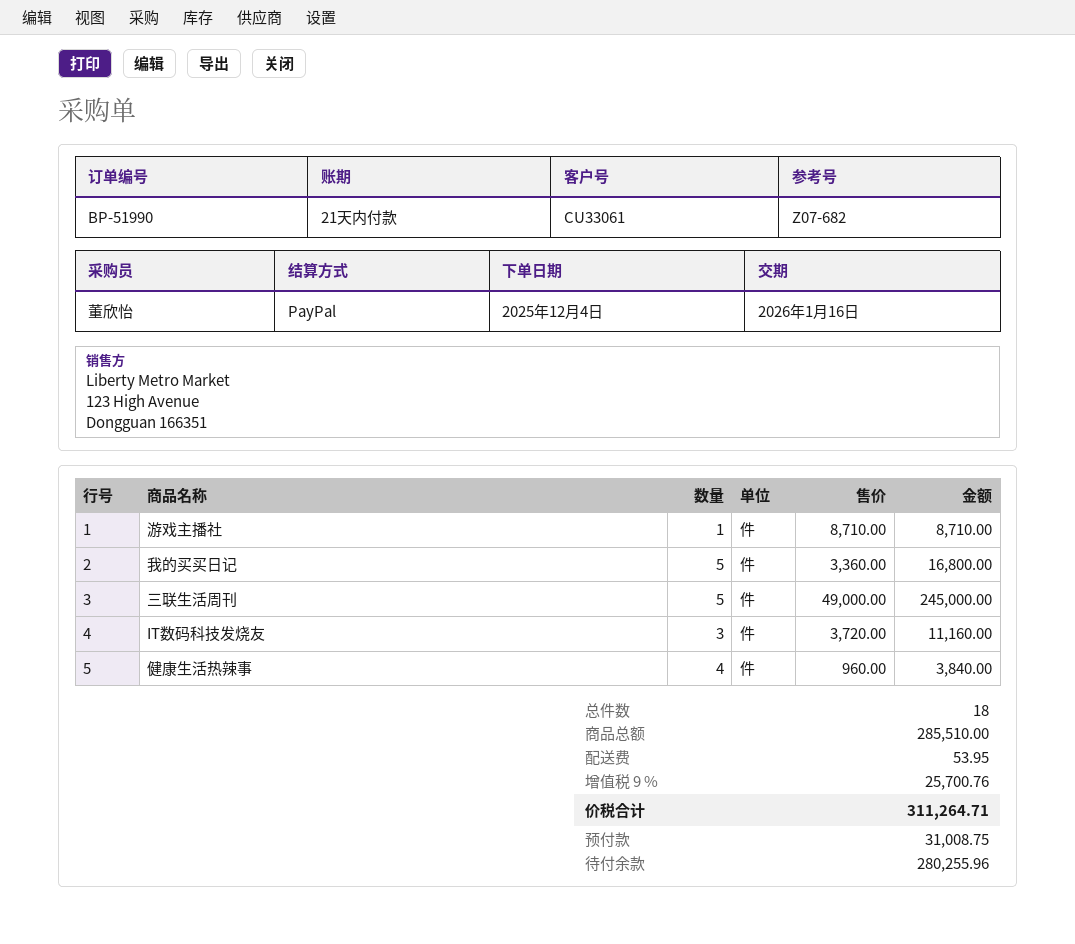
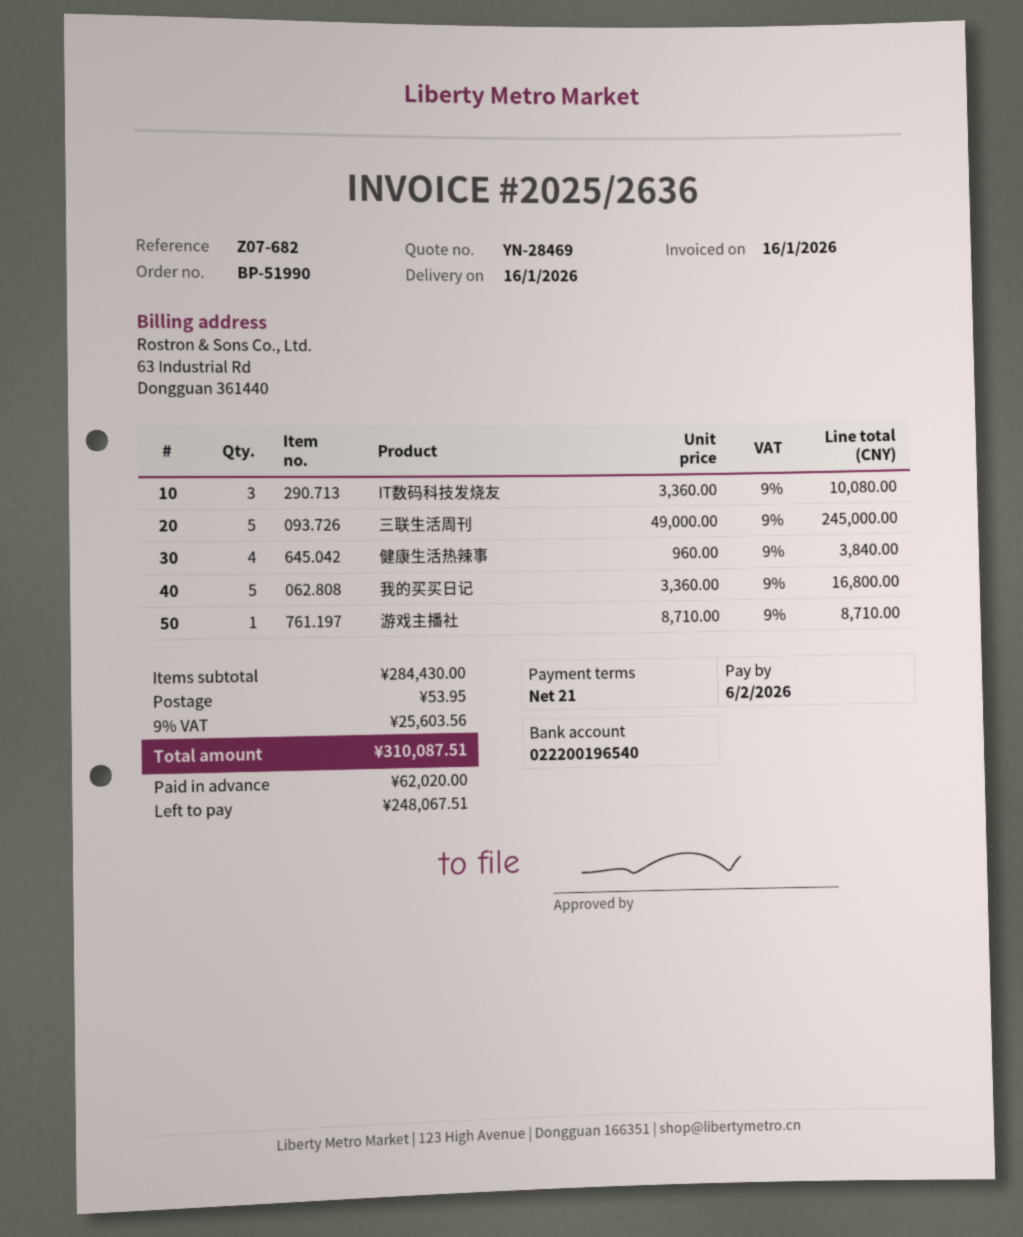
IT数码科技发烧友: 3 x 3720.00 = 11160.00 -> 3 x 3360.00 = 10080.00
subtotal: 285510.00 -> 284430.00
tax: 9% = 25700.76 -> 9% = 25603.56
total: 311264.71 -> 310087.51
deposit: 31008.75 -> 62020.00
balance: 280255.96 -> 248067.51

